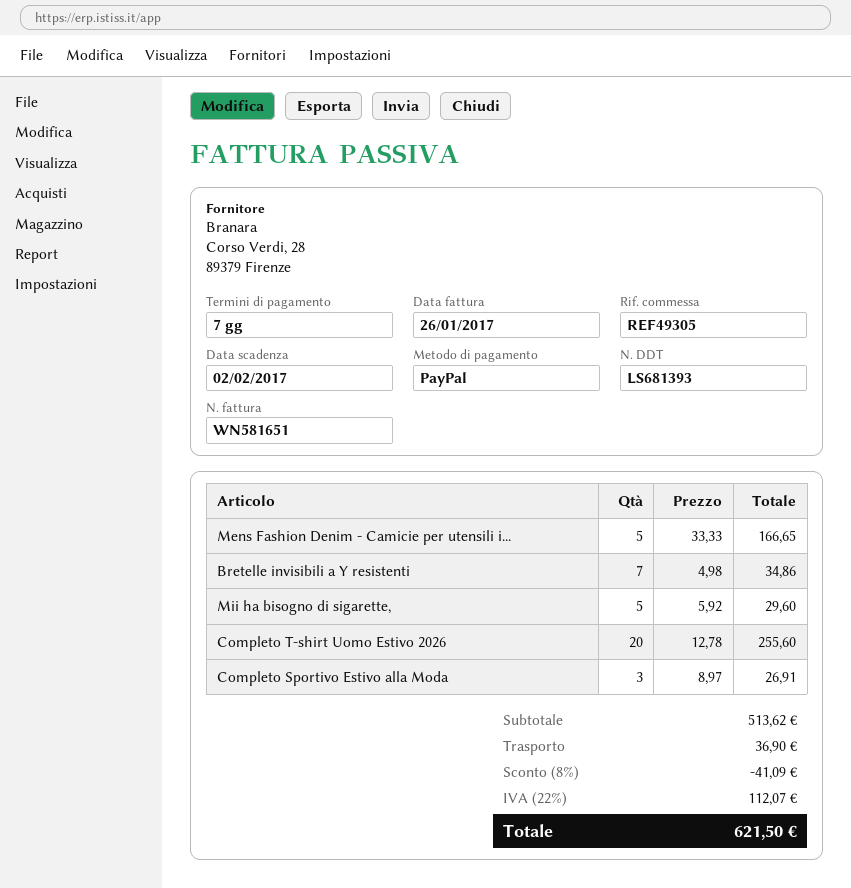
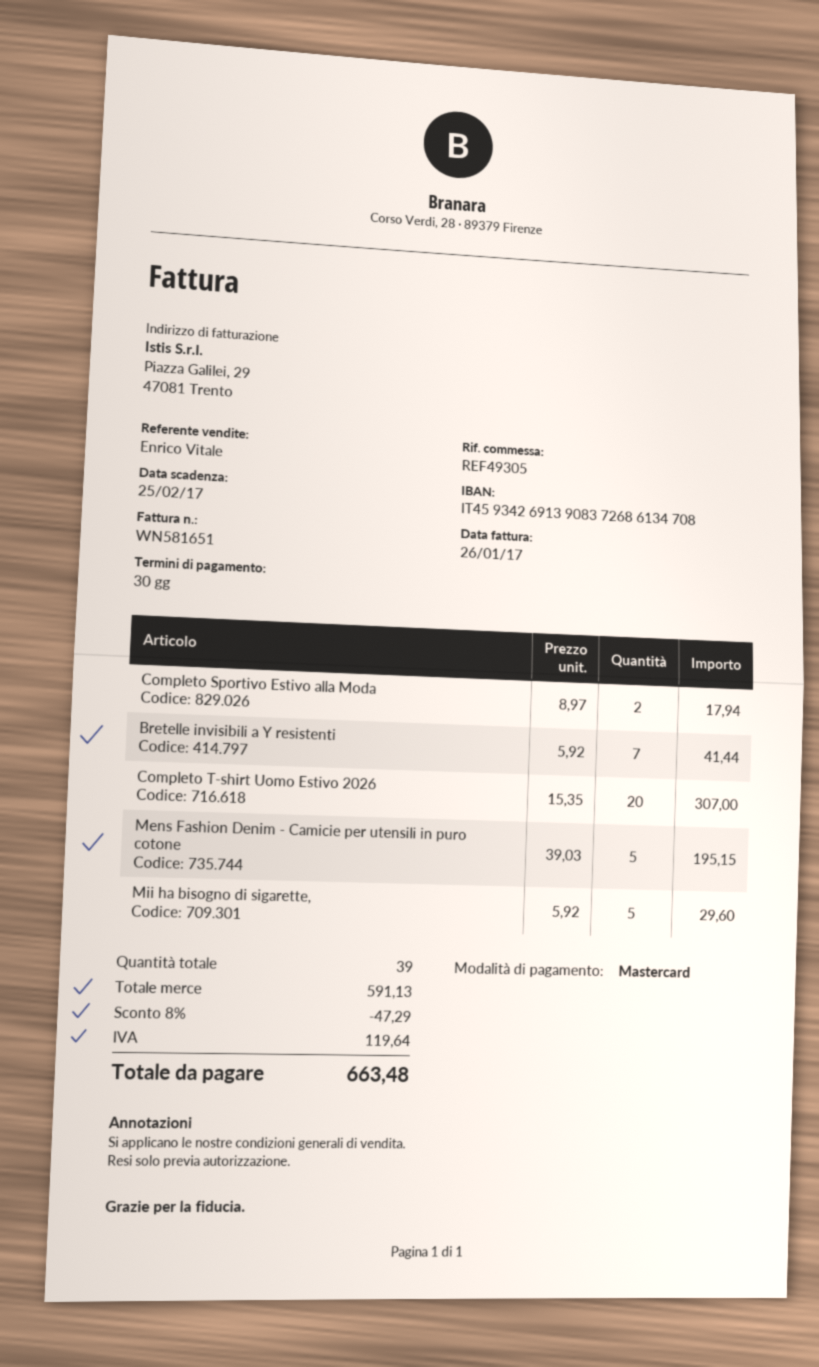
payment terms: 7 days -> 30 days
due date: 2017-02-02 -> 2017-02-25
payment method: PayPal -> Mastercard
Mens Fashion Denim - Camicie per utensili i...: 5 x 33.33 = 166.65 -> 5 x 39.03 = 195.15
Bretelle invisibili a Y resistenti: 7 x 4.98 = 34.86 -> 7 x 5.92 = 41.44
Completo T-shirt Uomo Estivo 2026: 20 x 12.78 = 255.60 -> 20 x 15.35 = 307.00
Completo Sportivo Estivo alla Moda: 3 x 8.97 = 26.91 -> 2 x 8.97 = 17.94
subtotal: 513.62 -> 591.13
discount: 8% = 41.09 -> 8% = 47.29
shipping: 36.90 -> none
tax: 112.07 -> 119.64
total: 621.50 -> 663.48

